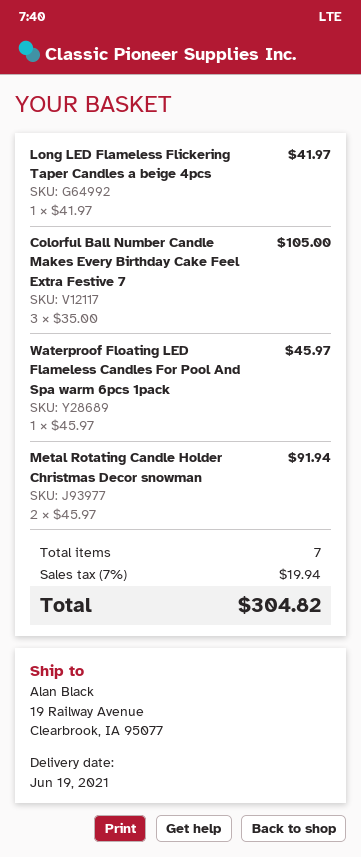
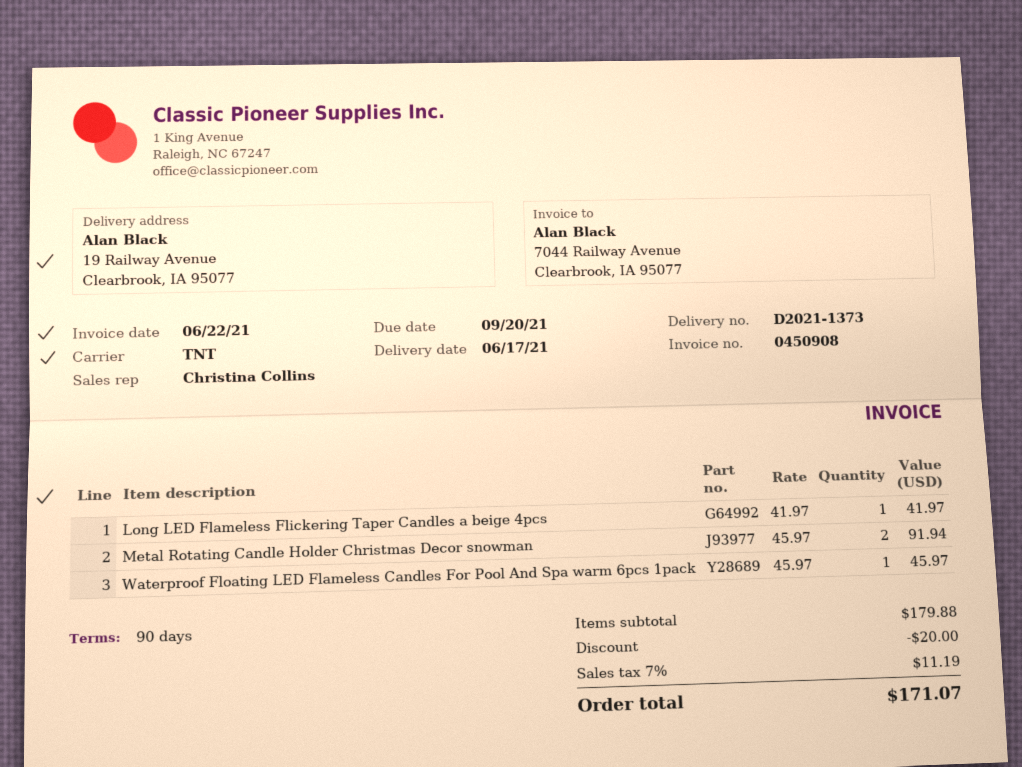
delivery date: 2021-06-19 -> 2021-06-17
Colorful Ball Number Candle Makes Every Birthday Cake Feel Extra Festive 7: 3 x 35.00 = 105.00 -> none
discount: none -> 20.00
tax: 7% = 19.94 -> 7% = 11.19
total: 304.82 -> 171.07

